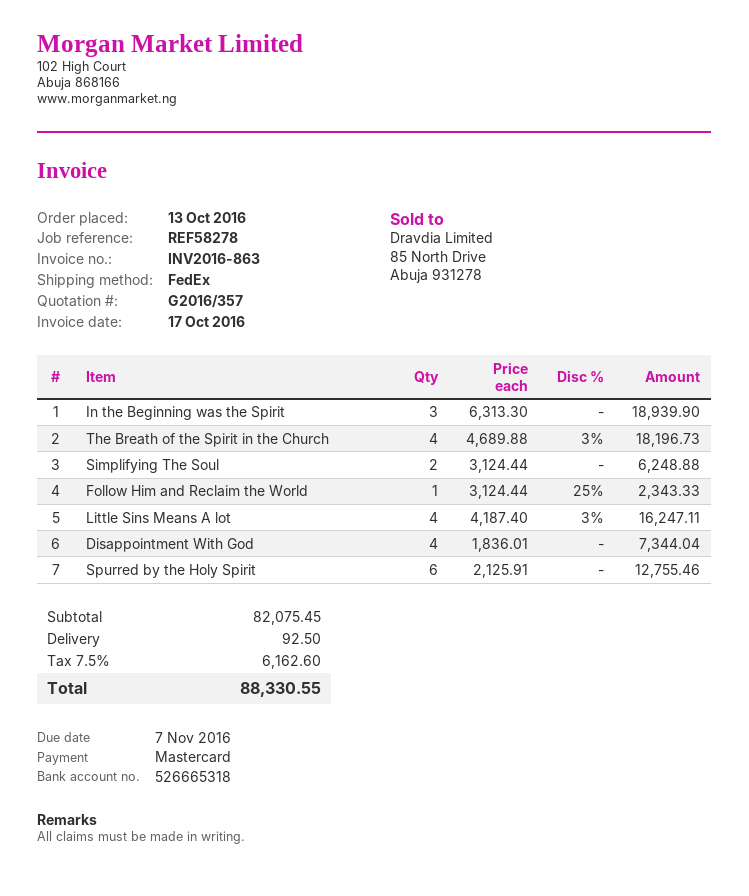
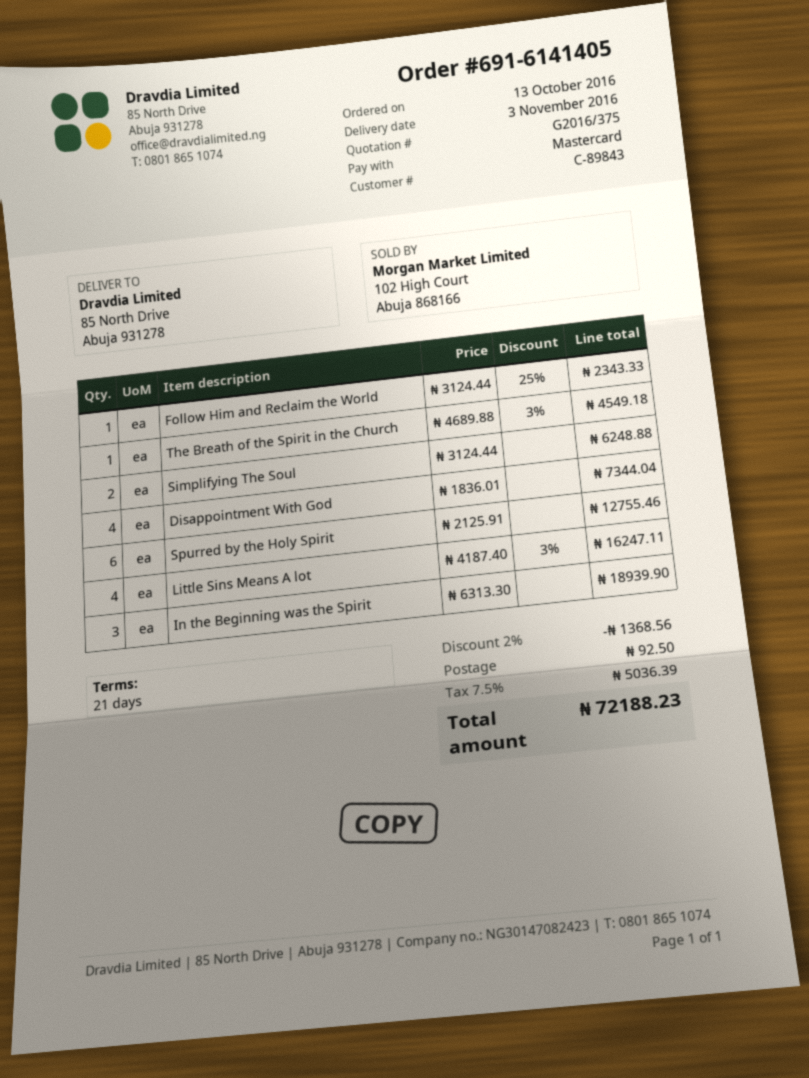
quote number: G2016/357 -> G2016/375
The Breath of the Spirit in the Church: 4 x 4689.88 - 3% = 18196.73 -> 1 x 4689.88 - 3% = 4549.18
discount: none -> 2% = 1368.56
tax: 7.5% = 6162.60 -> 7.5% = 5036.39
total: 88330.55 -> 72188.23

